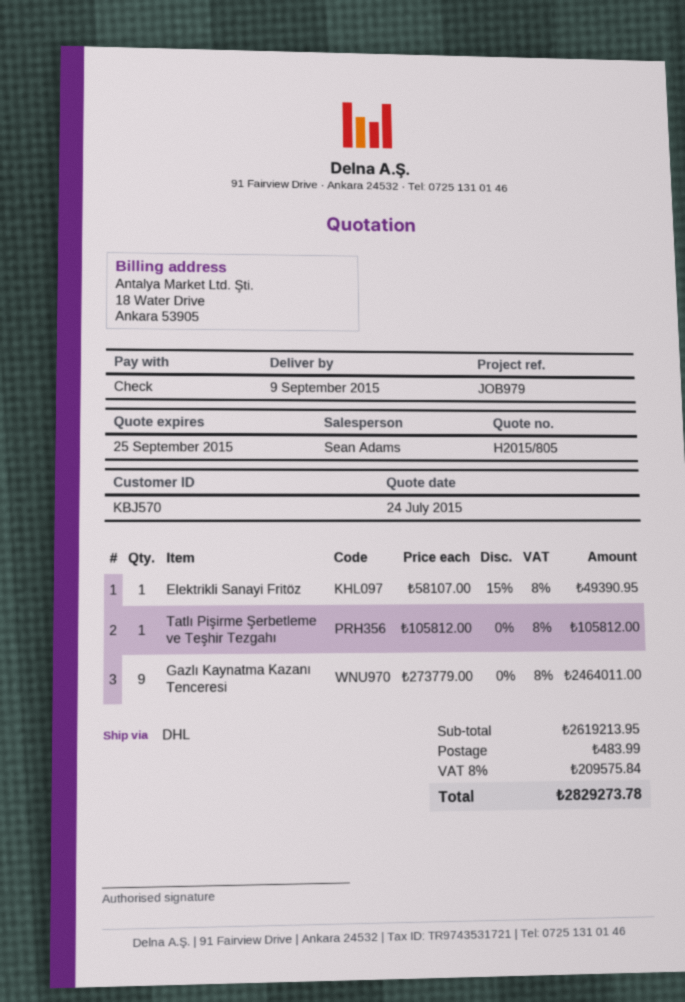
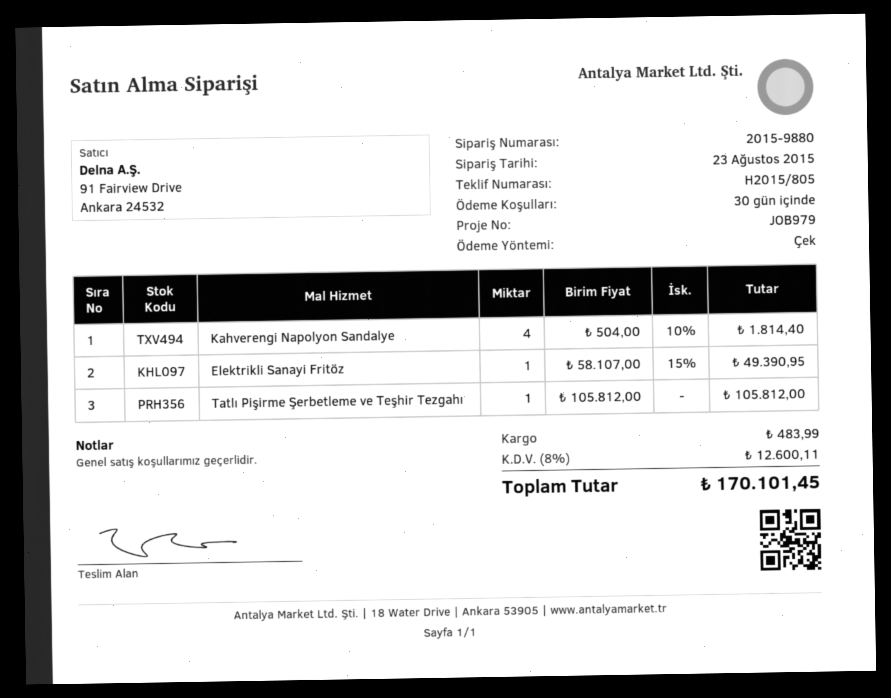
Gazlı Kaynatma Kazanı Tenceresi: 9 x 273779.00 = 2464011.00 -> none
Kahverengi Napolyon Sandalye: none -> 4 x 504.00 - 10% = 1814.40
tax: 8% = 209575.84 -> 8% = 12600.11
total: 2829273.78 -> 170101.45

